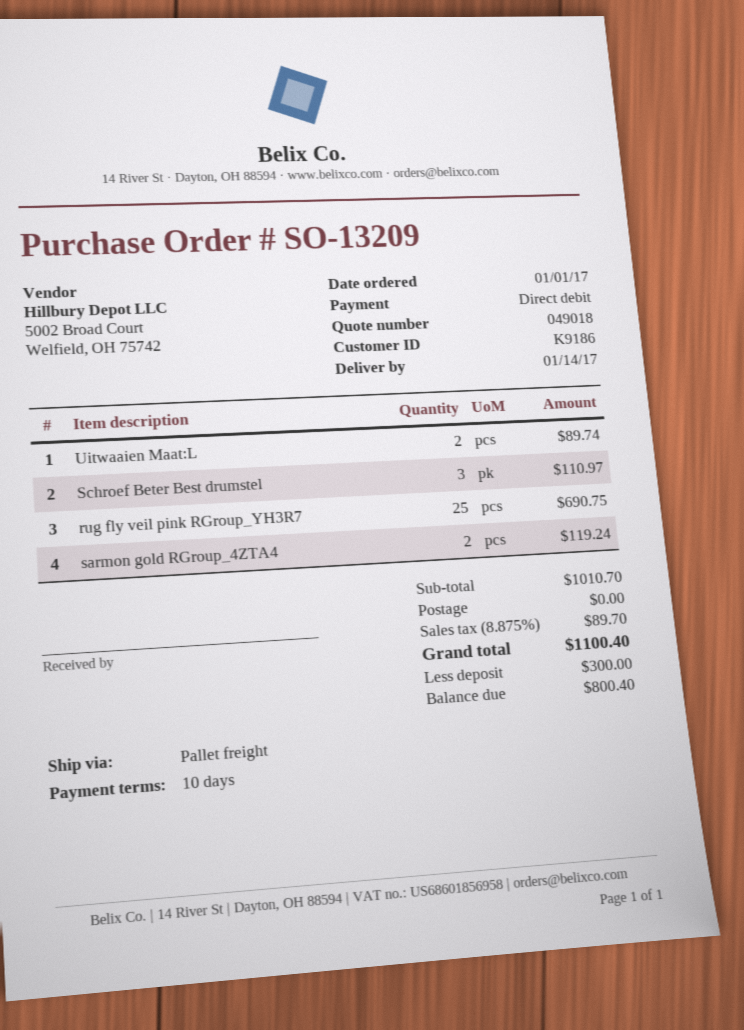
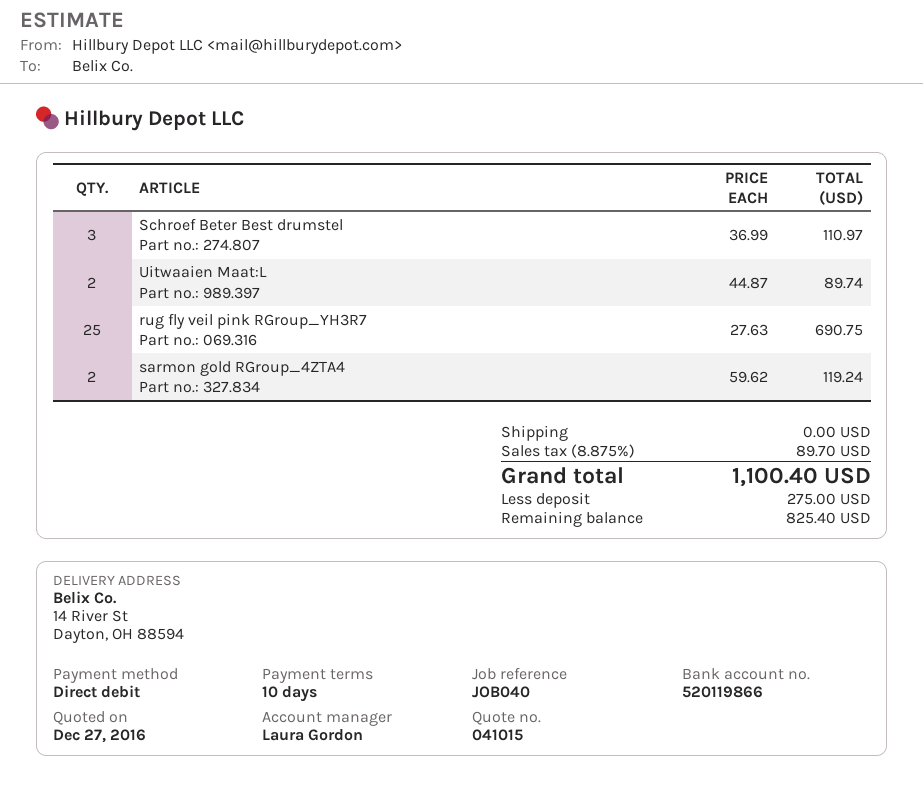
quote number: 049018 -> 041015
deposit: 300.00 -> 275.00
balance: 800.40 -> 825.40

